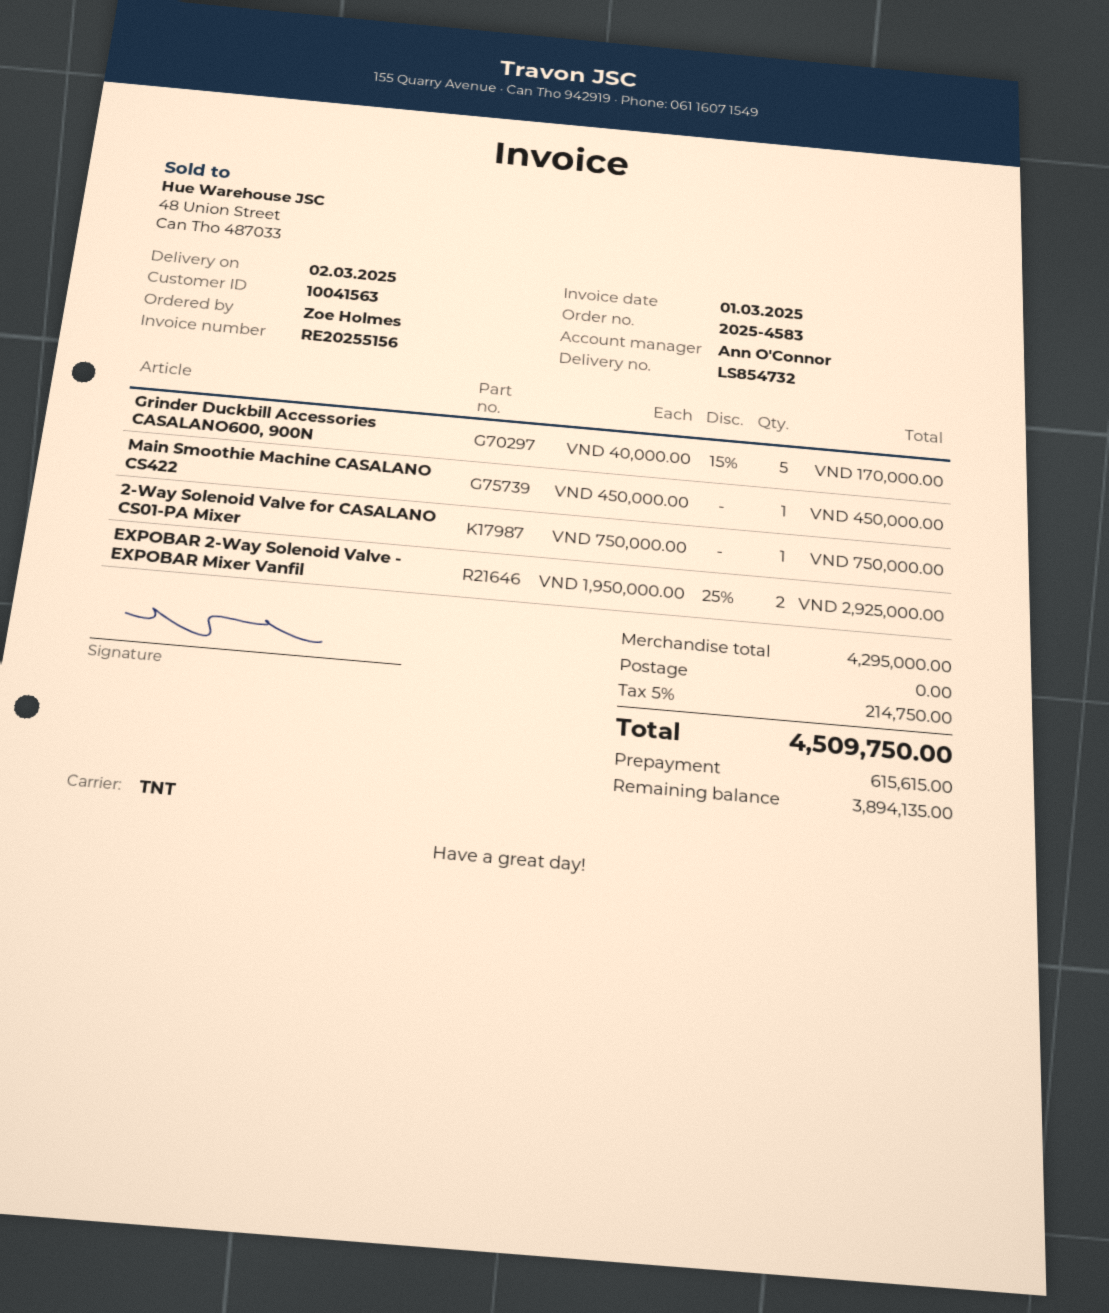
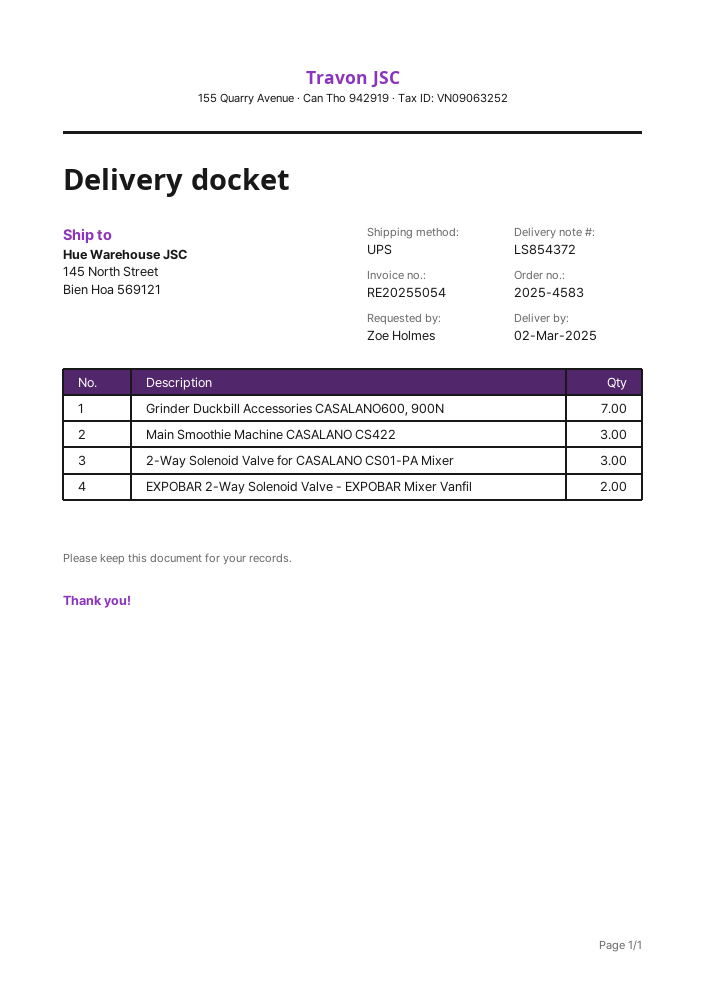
delivery note number: LS854732 -> LS854372
invoice number: RE20255156 -> RE20255054
shipping method: TNT -> UPS
Grinder Duckbill Accessories CASALANO600, 900N: 5 -> 7
Main Smoothie Machine CASALANO CS422: 1 -> 3
2-Way Solenoid Valve for CASALANO CS01-PA Mixer: 1 -> 3

